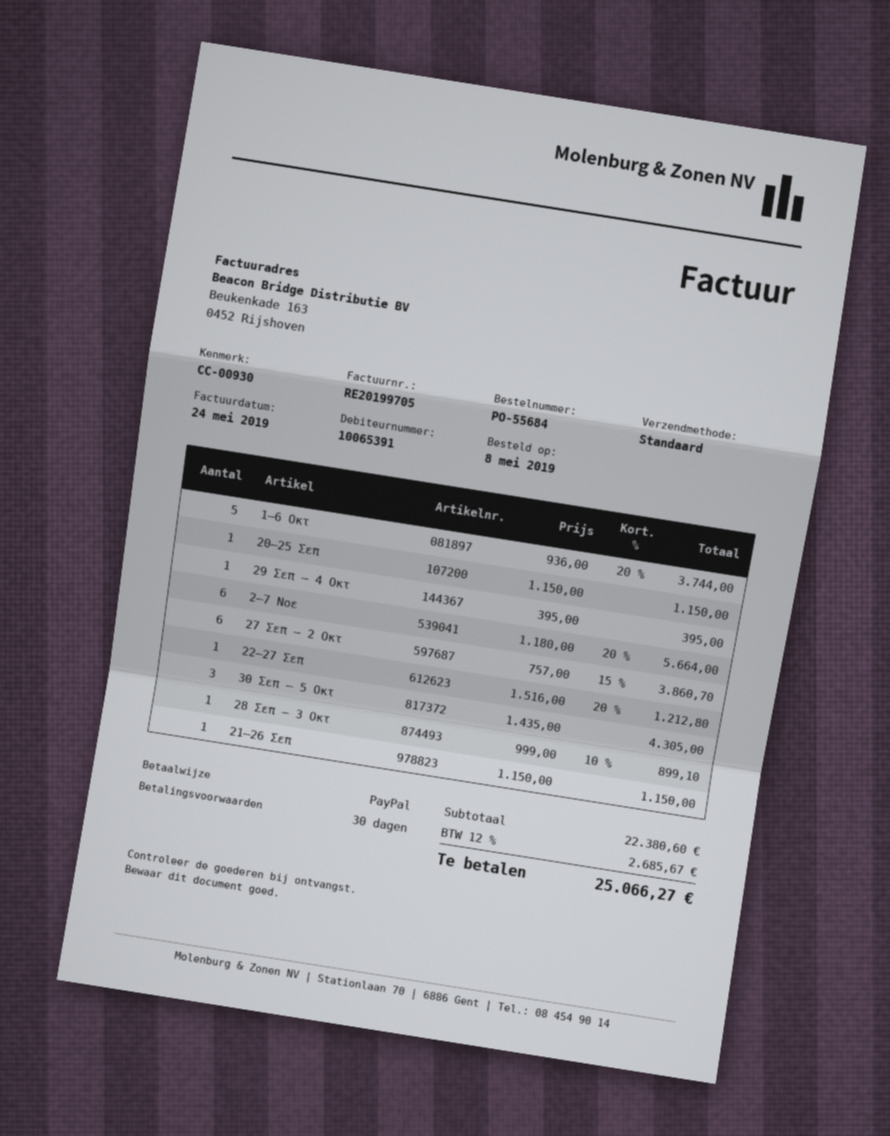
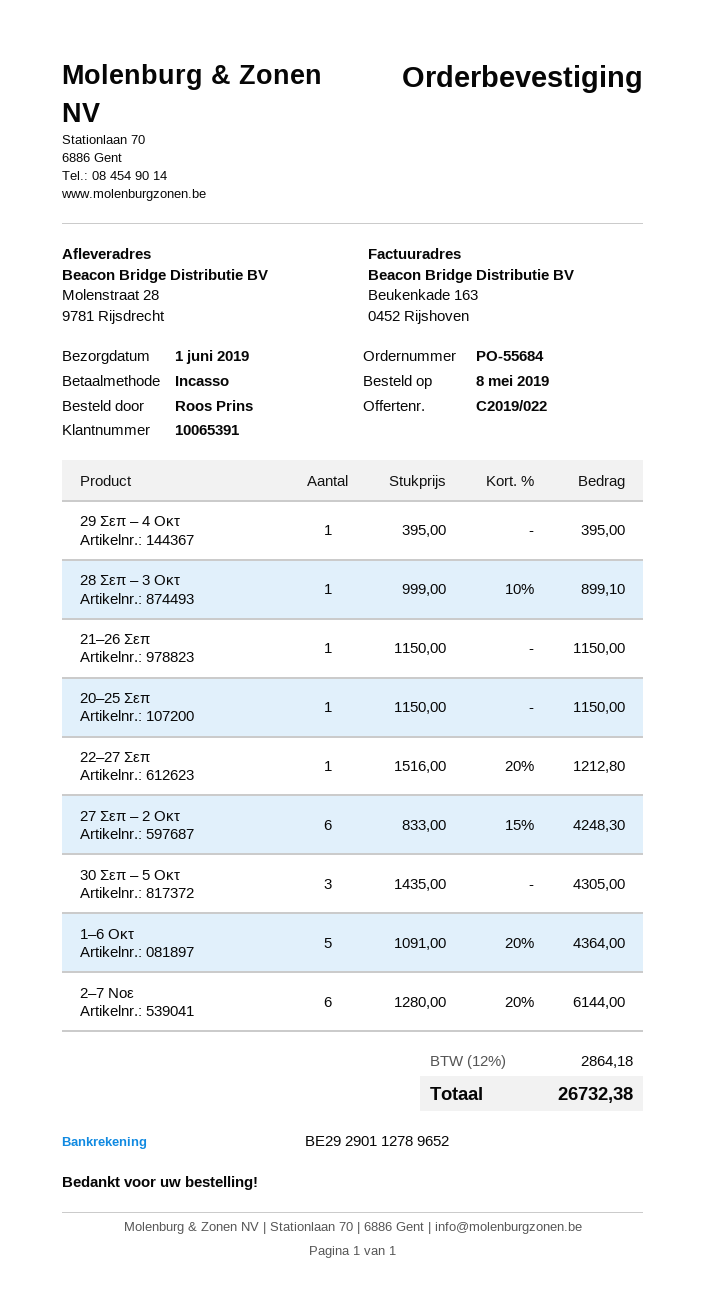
payment method: PayPal -> direct debit
1–6 Οκτ: 5 x 936.00 - 20% = 3744.00 -> 5 x 1091.00 - 20% = 4364.00
2–7 Νοε: 6 x 1180.00 - 20% = 5664.00 -> 6 x 1280.00 - 20% = 6144.00
27 Σεπ – 2 Οκτ: 6 x 757.00 - 15% = 3860.70 -> 6 x 833.00 - 15% = 4248.30
tax: 12% = 2685.67 -> 12% = 2864.18
total: 25066.27 -> 26732.38

